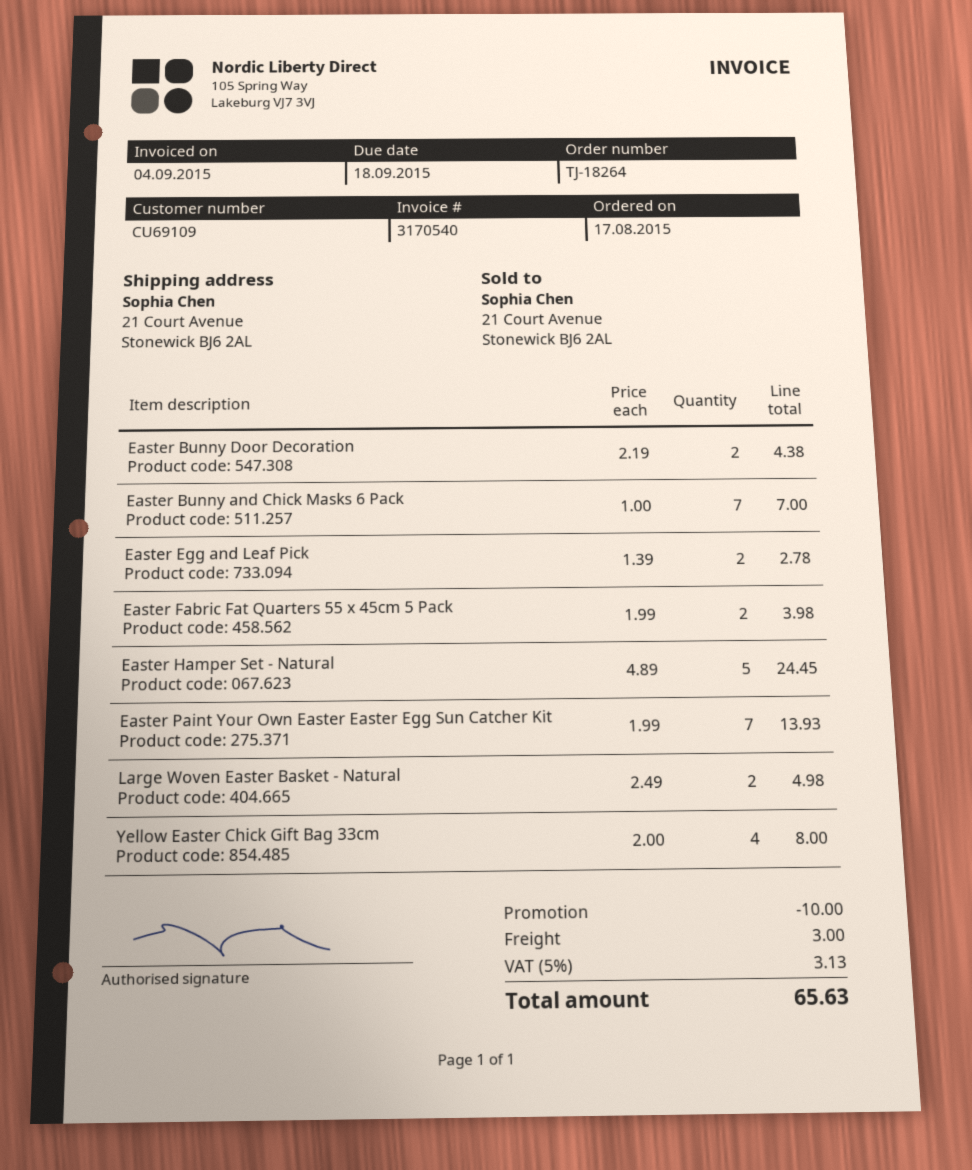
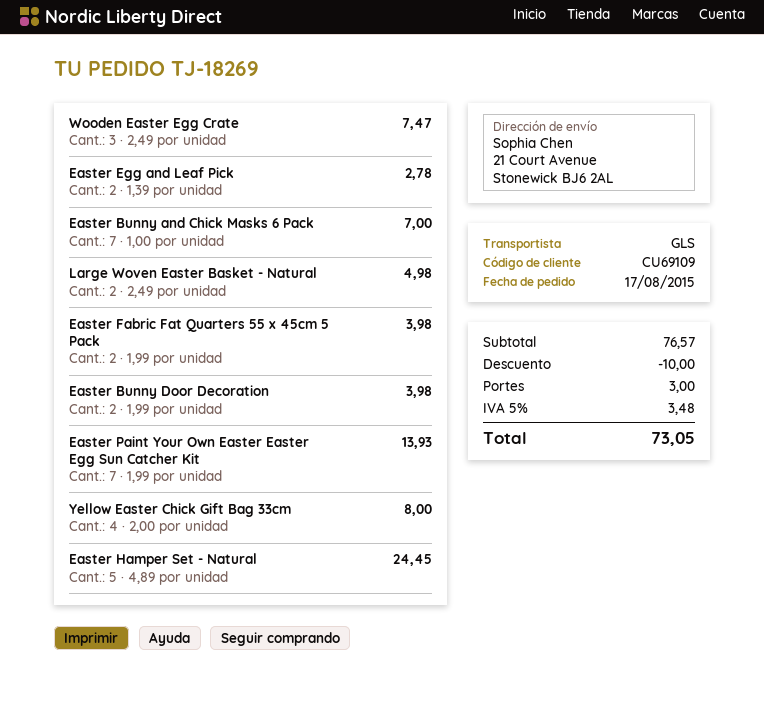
order number: TJ-18264 -> TJ-18269
Easter Bunny Door Decoration: 2 x 2.19 = 4.38 -> 2 x 1.99 = 3.98
Wooden Easter Egg Crate: none -> 3 x 2.49 = 7.47
tax: 5% = 3.13 -> 5% = 3.48
total: 65.63 -> 73.05

